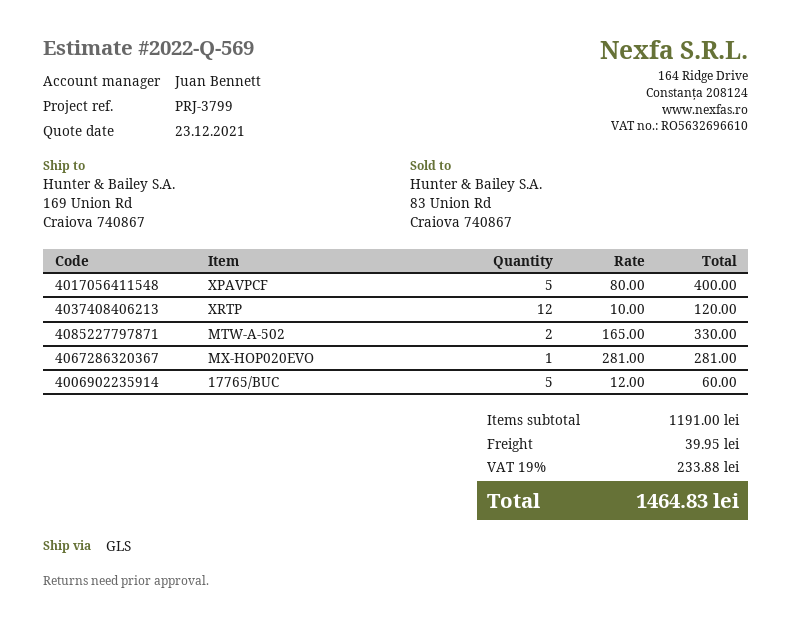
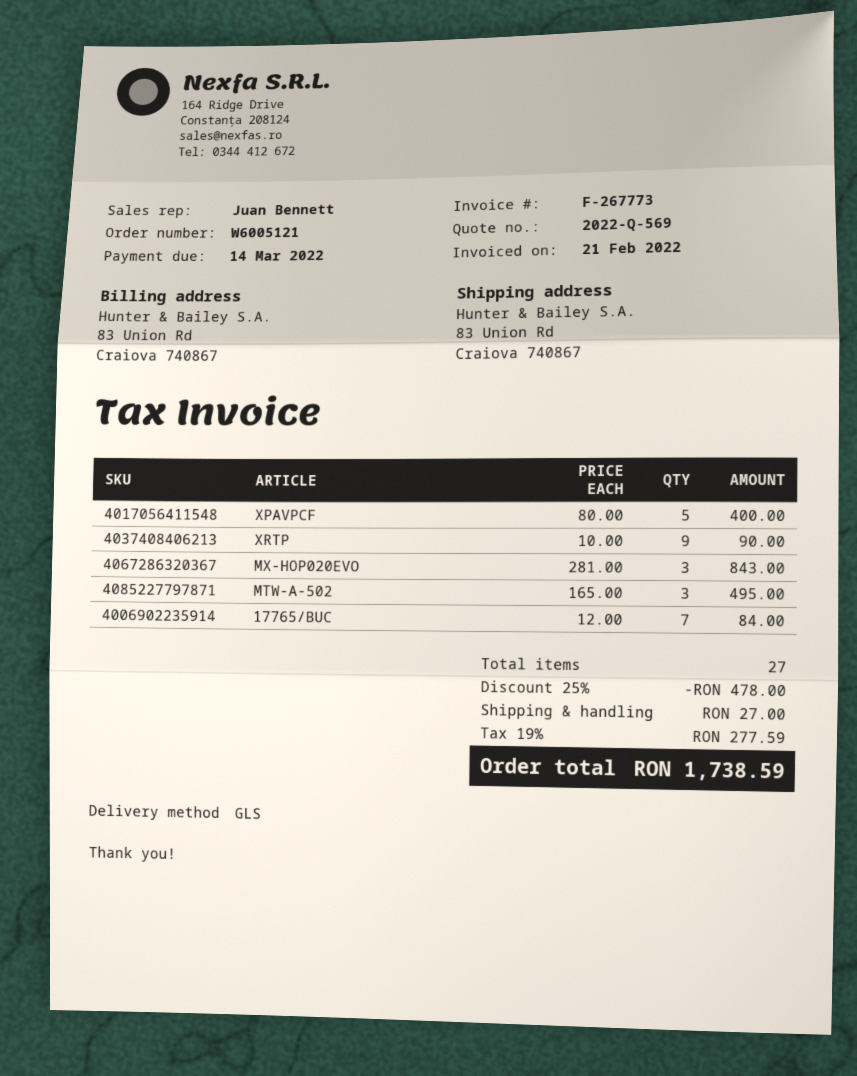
ship to: 169 Union Rd, Craiova 740867 -> 83 Union Rd, Craiova 740867
XRTP: 12 x 10.00 = 120.00 -> 9 x 10.00 = 90.00
MTW-A-502: 2 x 165.00 = 330.00 -> 3 x 165.00 = 495.00
MX-HOP020EVO: 1 x 281.00 = 281.00 -> 3 x 281.00 = 843.00
17765/BUC: 5 x 12.00 = 60.00 -> 7 x 12.00 = 84.00
discount: none -> 25% = 478.00
shipping: 39.95 -> 27.00
tax: 19% = 233.88 -> 19% = 277.59
total: 1464.83 -> 1738.59

